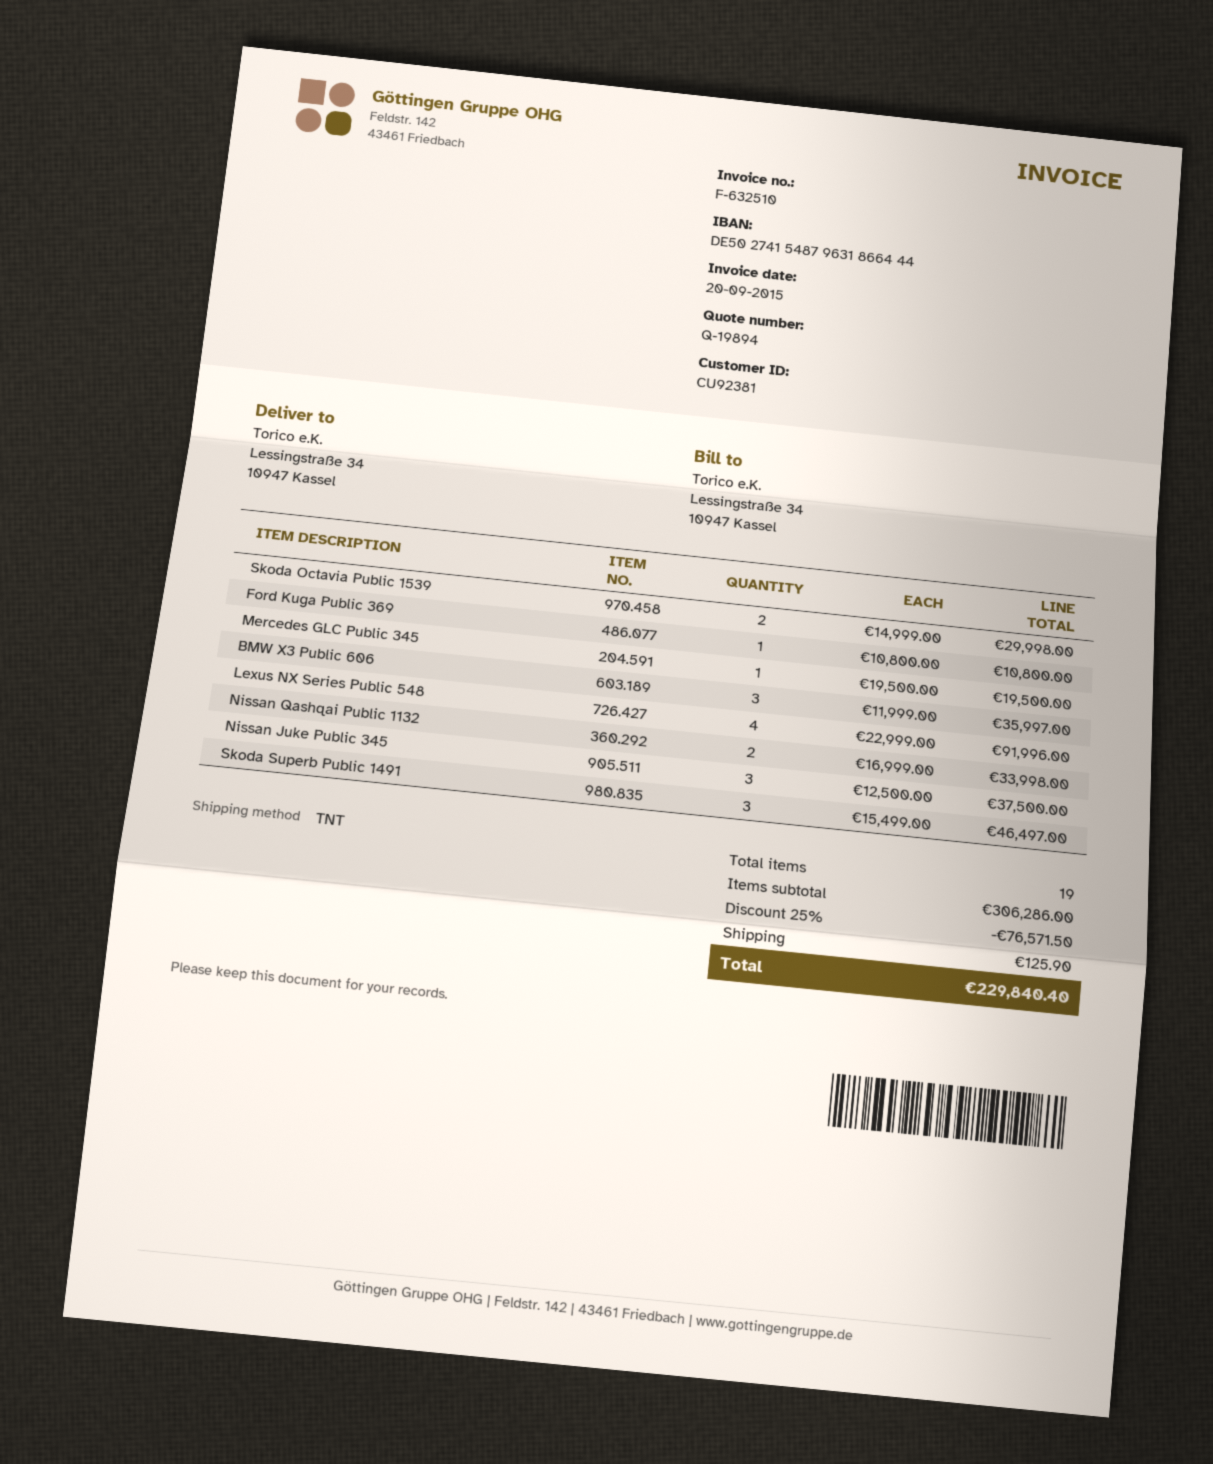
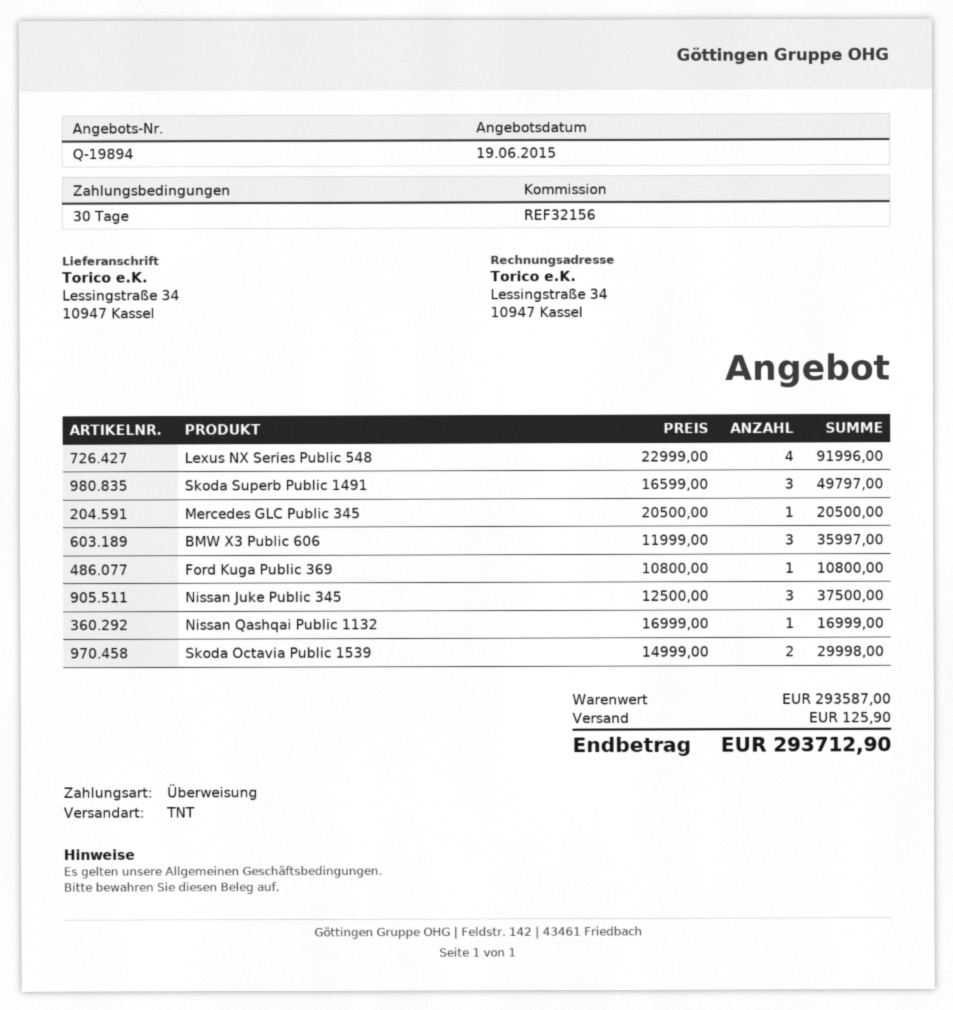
Mercedes GLC Public 345: 1 x 19500.00 = 19500.00 -> 1 x 20500.00 = 20500.00
Nissan Qashqai Public 1132: 2 x 16999.00 = 33998.00 -> 1 x 16999.00 = 16999.00
Skoda Superb Public 1491: 3 x 15499.00 = 46497.00 -> 3 x 16599.00 = 49797.00
subtotal: 306286.00 -> 293587.00
discount: 25% = 76571.50 -> none
total: 229840.40 -> 293712.90

